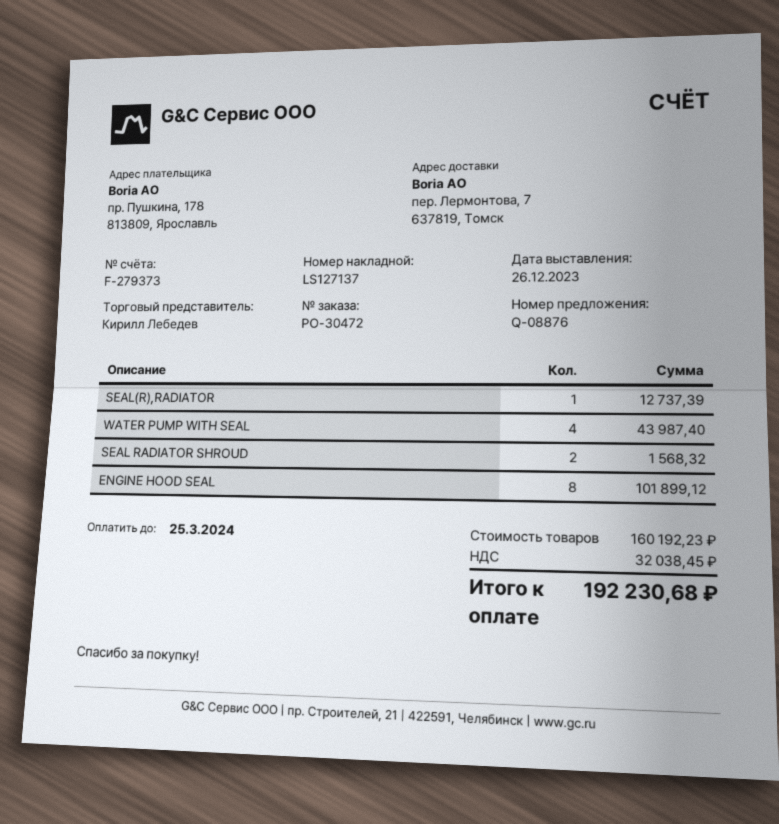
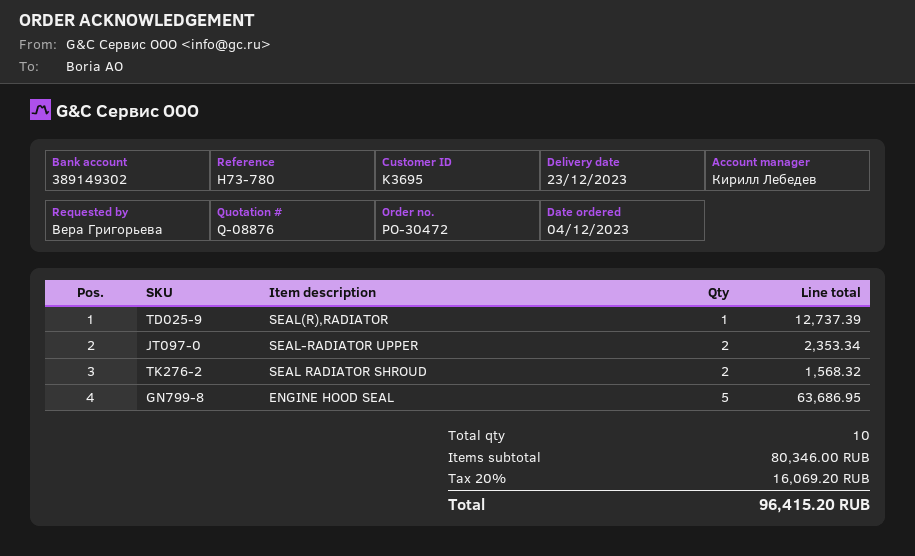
WATER PUMP WITH SEAL: 4 for 43987.40 -> none
ENGINE HOOD SEAL: 8 for 101899.12 -> 5 for 63686.95
SEAL-RADIATOR UPPER: none -> 2 for 2353.34
subtotal: 160192.23 -> 80346.00
tax: 32038.45 -> 16069.20
total: 192230.68 -> 96415.20

